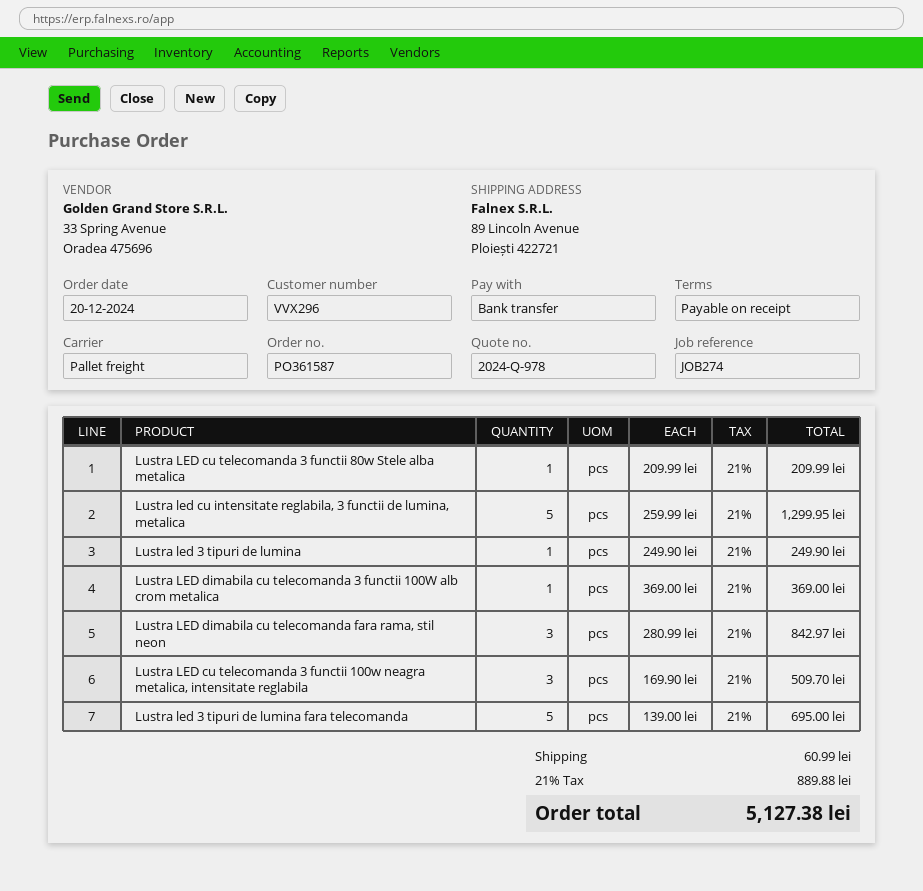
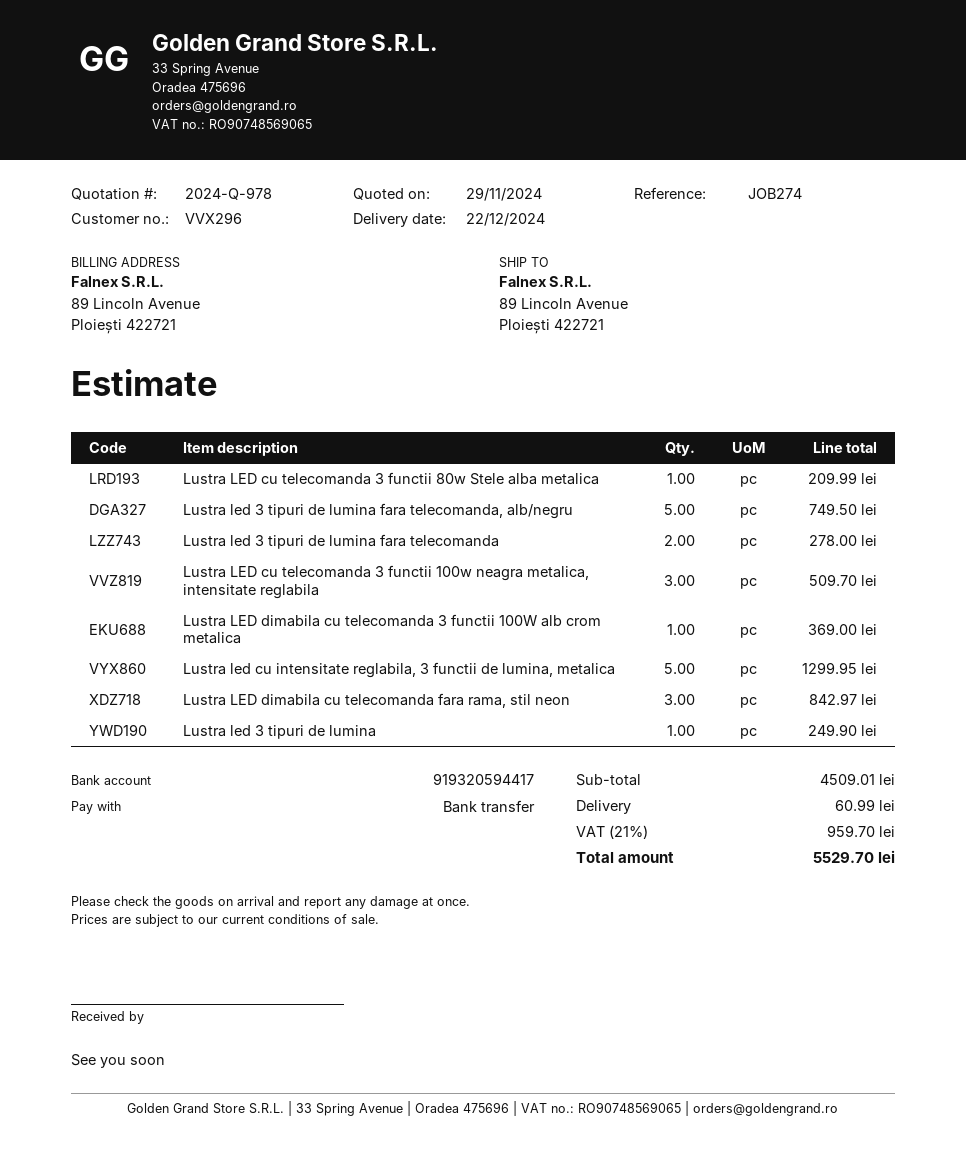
Lustra led 3 tipuri de lumina fara telecomanda: 5 for 695.00 -> 2 for 278.00
Lustra led 3 tipuri de lumina fara telecomanda, alb/negru: none -> 5 for 749.50
tax: 21% = 889.88 -> 21% = 959.70
total: 5127.38 -> 5529.70

